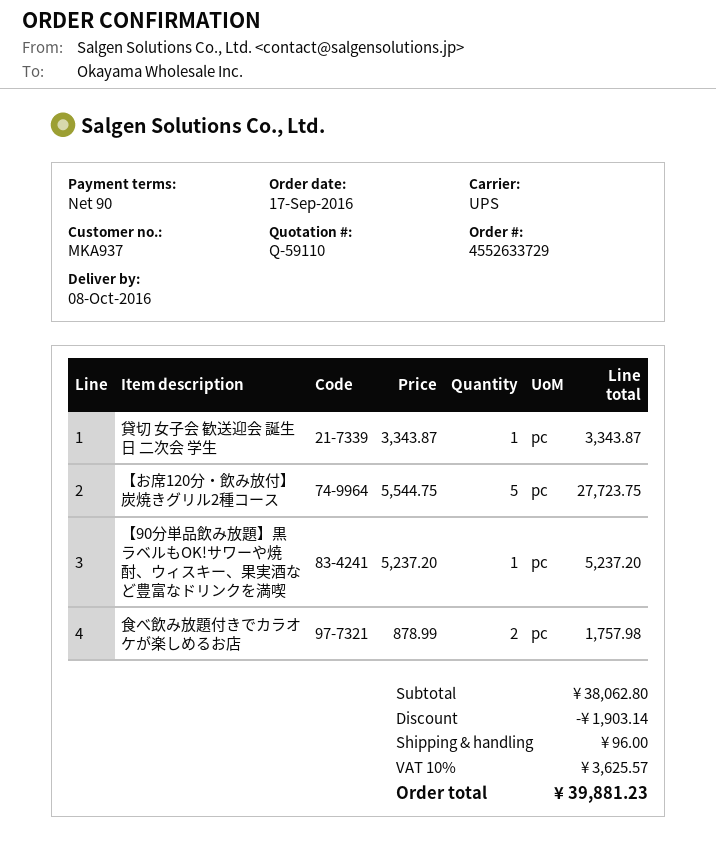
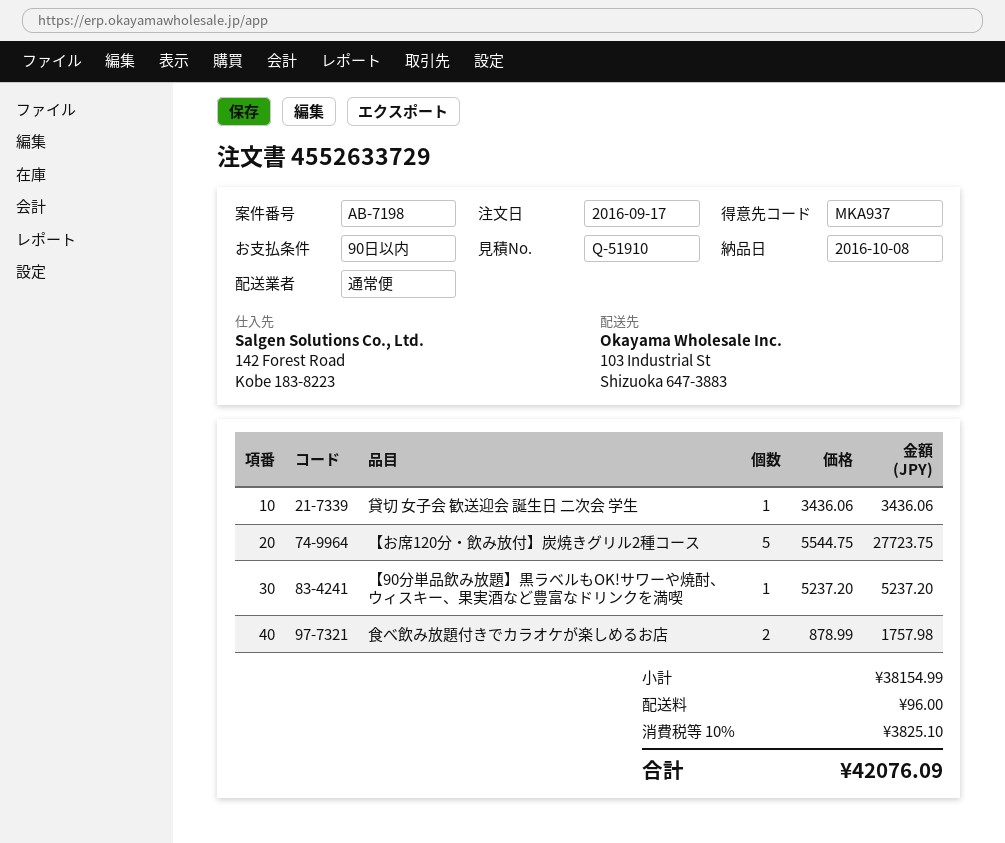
quote number: Q-59110 -> Q-51910
shipping method: UPS -> standard
貸切 女子会 歓送迎会 誕生日 二次会 学生: 1 x 3343.87 = 3343.87 -> 1 x 3436.06 = 3436.06
subtotal: 38062.80 -> 38154.99
discount: 1903.14 -> none
tax: 10% = 3625.57 -> 10% = 3825.10
total: 39881.23 -> 42076.09

